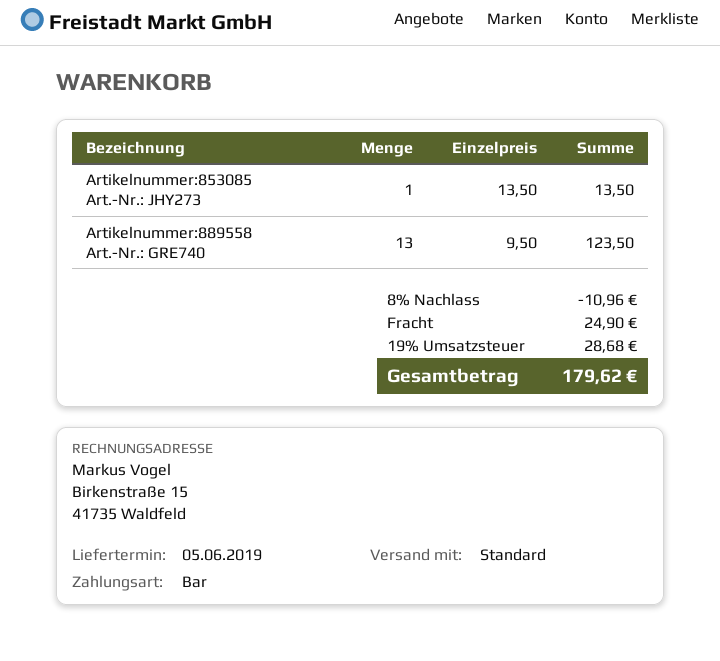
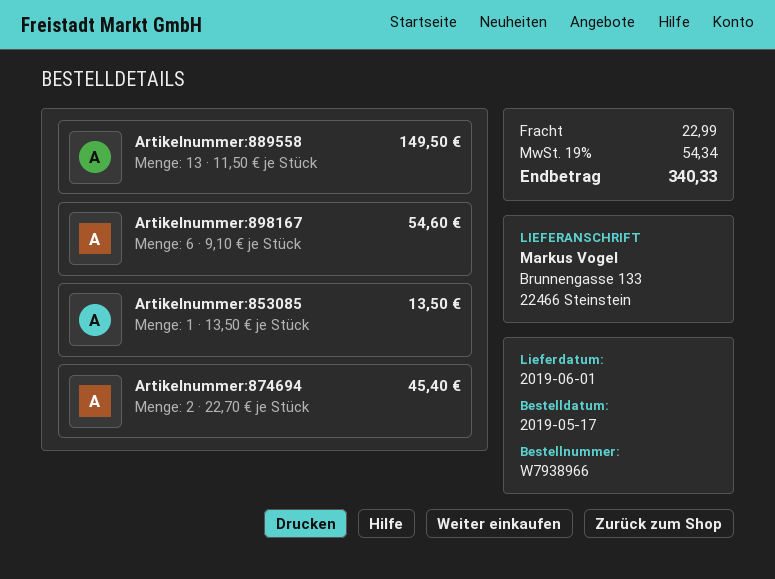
delivery date: 2019-06-05 -> 2019-06-01
Artikelnummer:889558: 13 x 9.50 = 123.50 -> 13 x 11.50 = 149.50
Artikelnummer:898167: none -> 6 x 9.10 = 54.60
Artikelnummer:874694: none -> 2 x 22.70 = 45.40
discount: 8% = 10.96 -> none
shipping: 24.90 -> 22.99
tax: 19% = 28.68 -> 19% = 54.34
total: 179.62 -> 340.33

